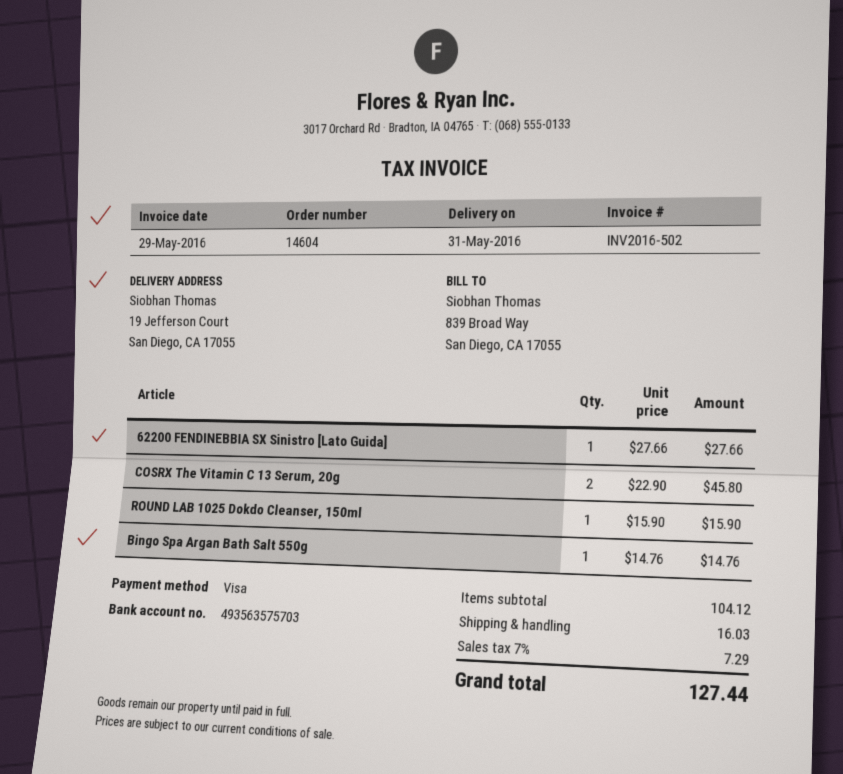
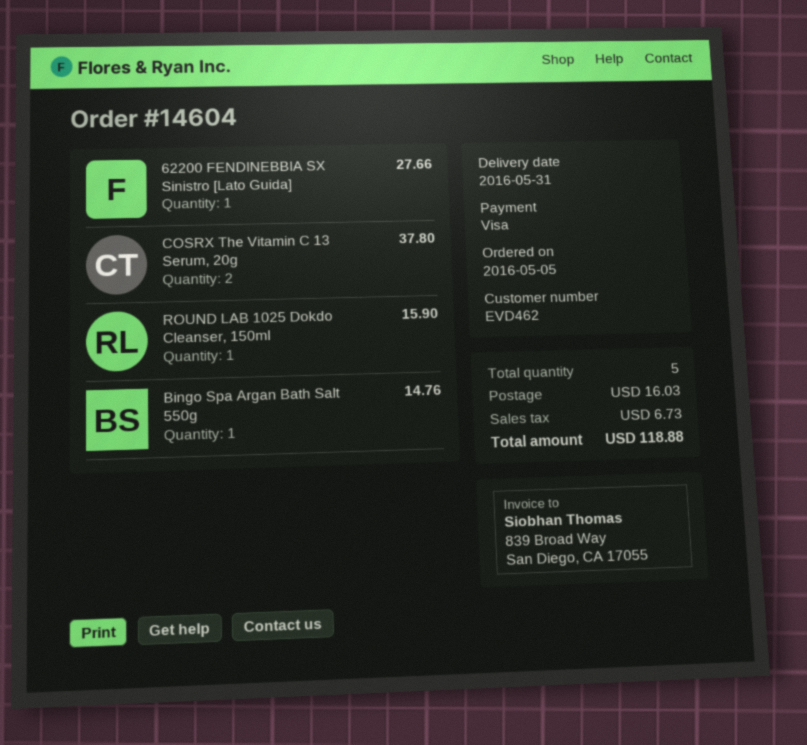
COSRX The Vitamin C 13 Serum, 20g: 2 for 45.80 -> 2 for 37.80
tax: 7.29 -> 6.73
total: 127.44 -> 118.88

